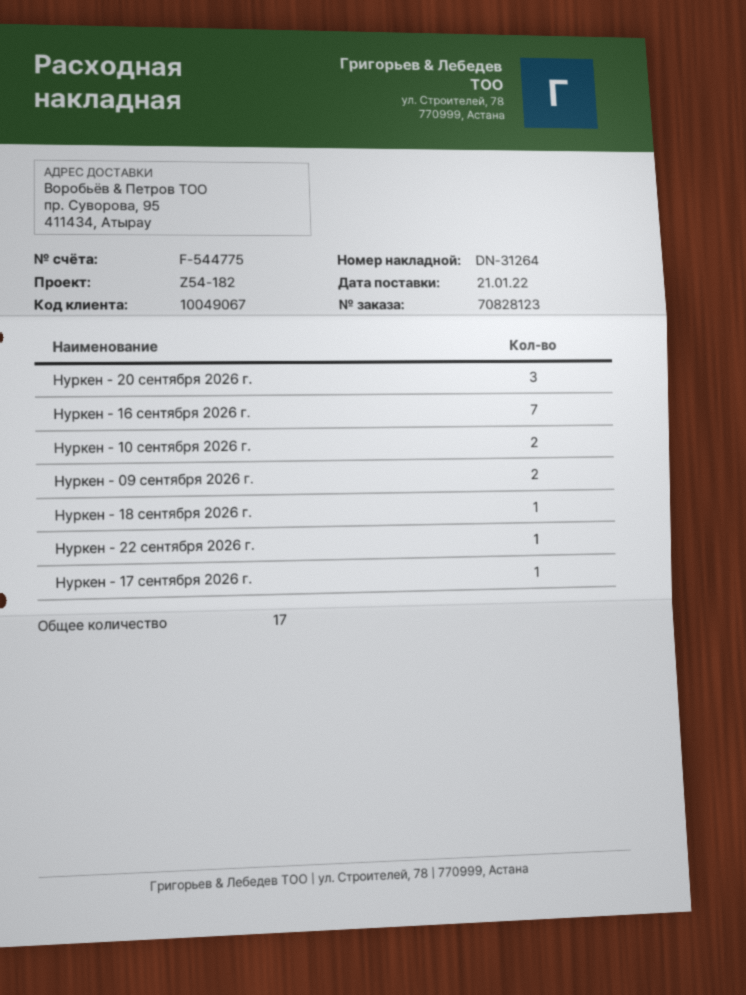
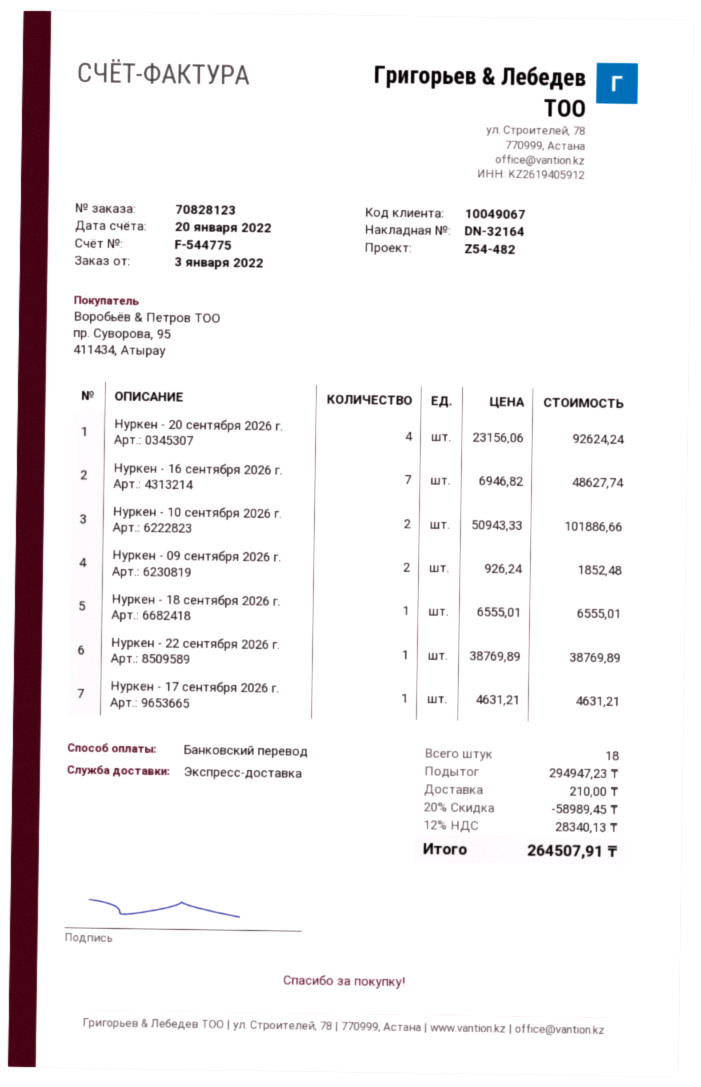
delivery note number: DN-31264 -> DN-32164
reference: Z54-182 -> Z54-482
Нуркен - 20 сентября 2026 г.: 3 -> 4
total quantity: 17 -> 18

